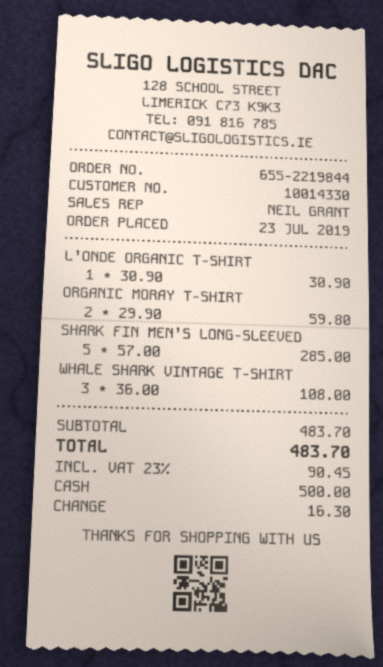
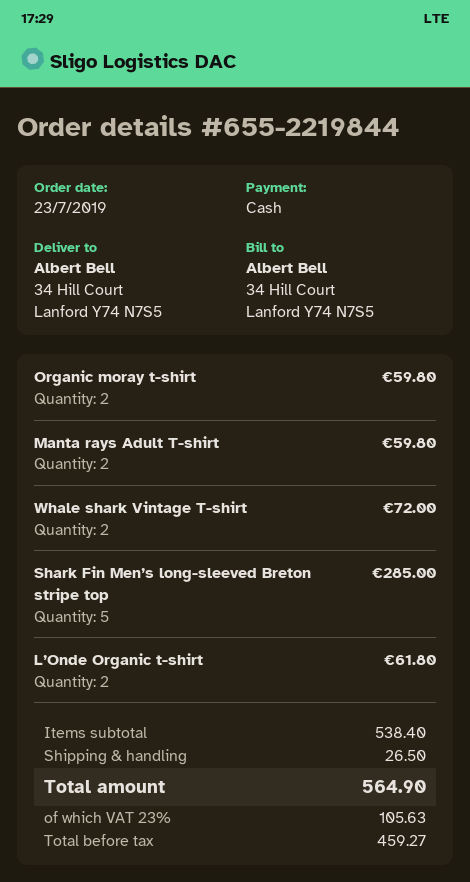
L’ONDE ORGANIC T-SHIRT: 1 for 30.90 -> 2 for 61.80
WHALE SHARK VINTAGE T-SHIRT: 3 for 108.00 -> 2 for 72.00
Manta rays Adult T-shirt: none -> 2 for 59.80
subtotal: 483.70 -> 538.40
shipping: none -> 26.50
tax: 23% = 90.45 -> 23% = 105.63
total: 483.70 -> 564.90

